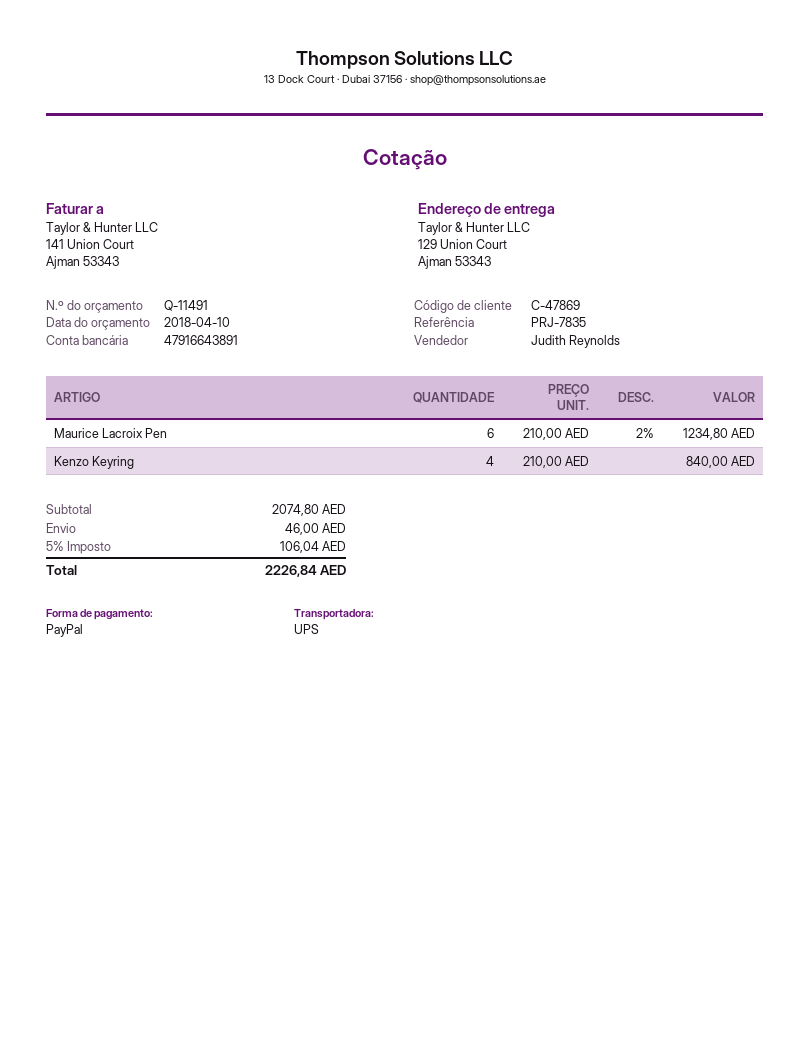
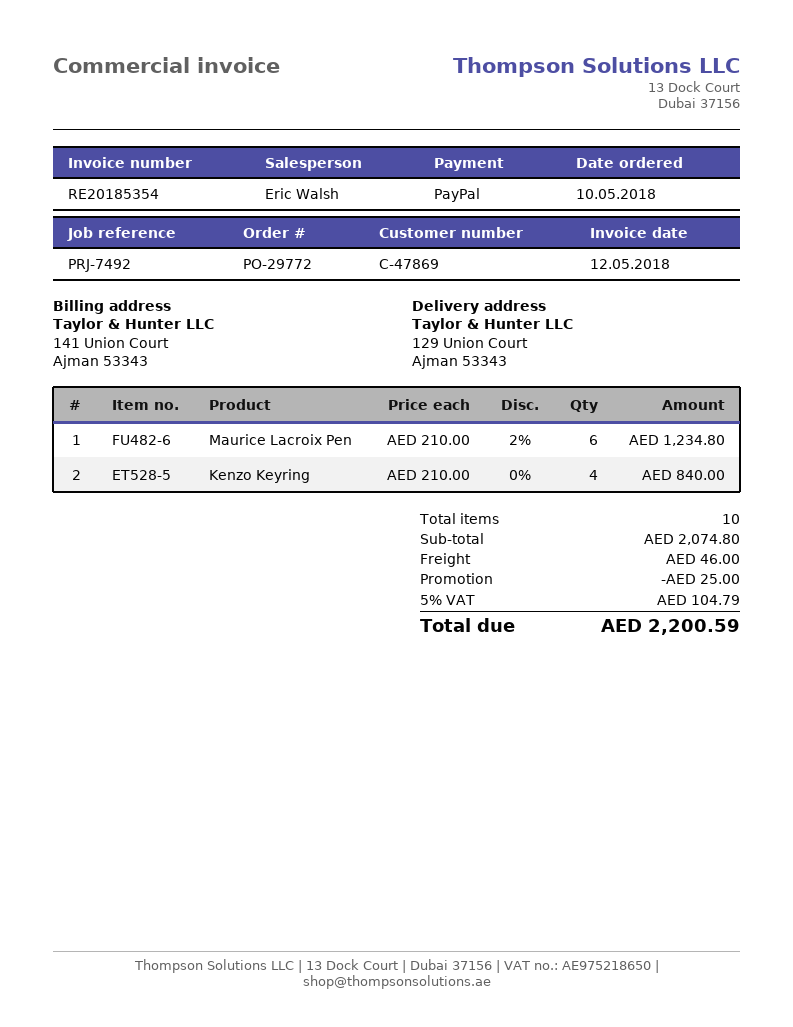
reference: PRJ-7835 -> PRJ-7492
sales rep: Judith Reynolds -> Eric Walsh
discount: none -> 25.00
tax: 5% = 106.04 -> 5% = 104.79
total: 2226.84 -> 2200.59

